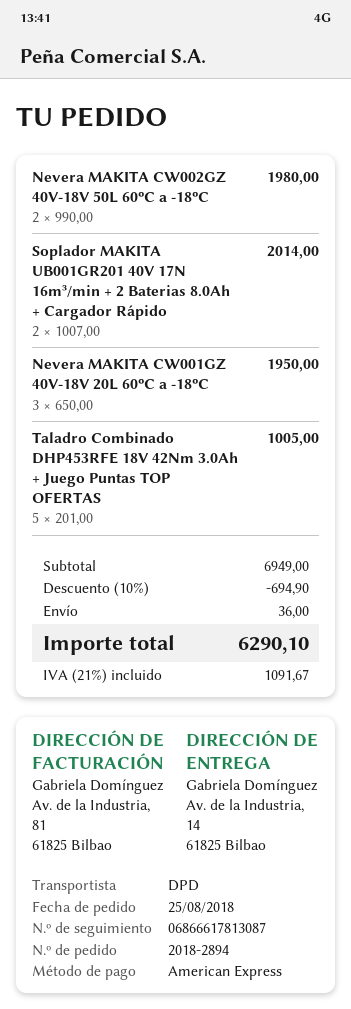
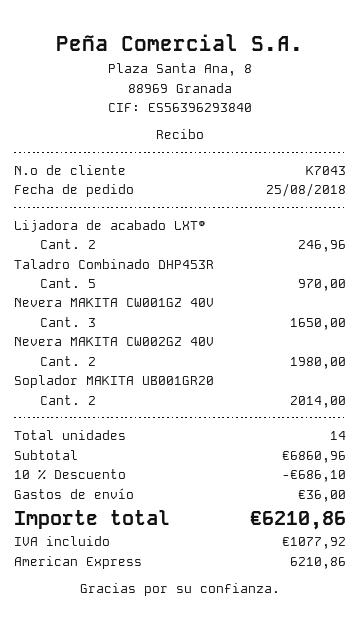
Nevera MAKITA CW001GZ 40V-18V 20L 60ºC a -18ºC: 3 for 1950.00 -> 3 for 1650.00
Taladro Combinado DHP453RFE 18V 42Nm 3.0Ah + Juego Puntas TOP OFERTAS: 5 for 1005.00 -> 5 for 970.00
Lijadora de acabado LXT®: none -> 2 for 246.96
subtotal: 6949.00 -> 6860.96
discount: 10% = 694.90 -> 10% = 686.10
tax: 1091.67 -> 1077.92
total: 6290.10 -> 6210.86

